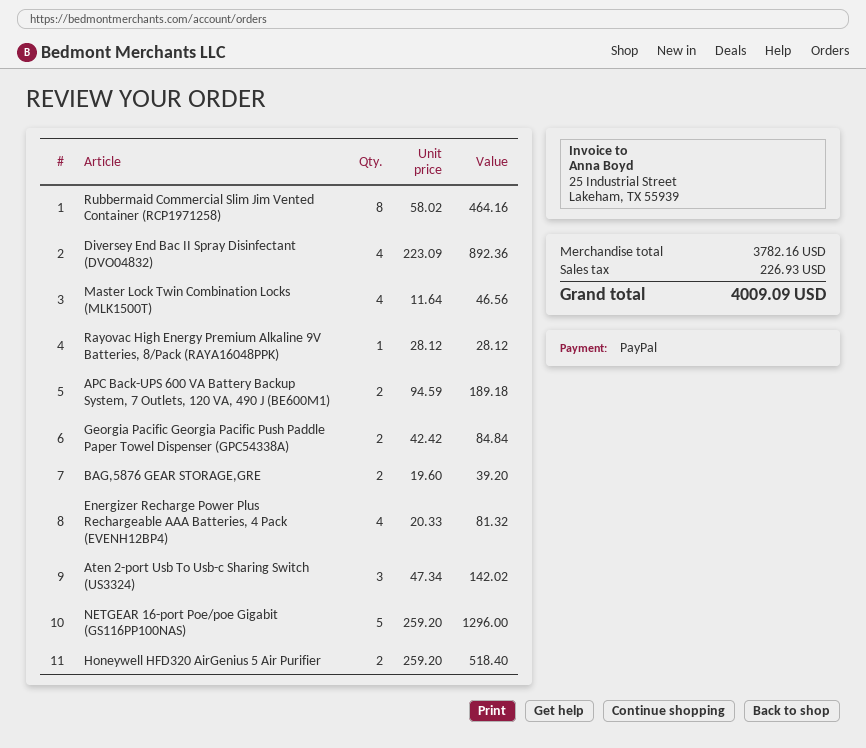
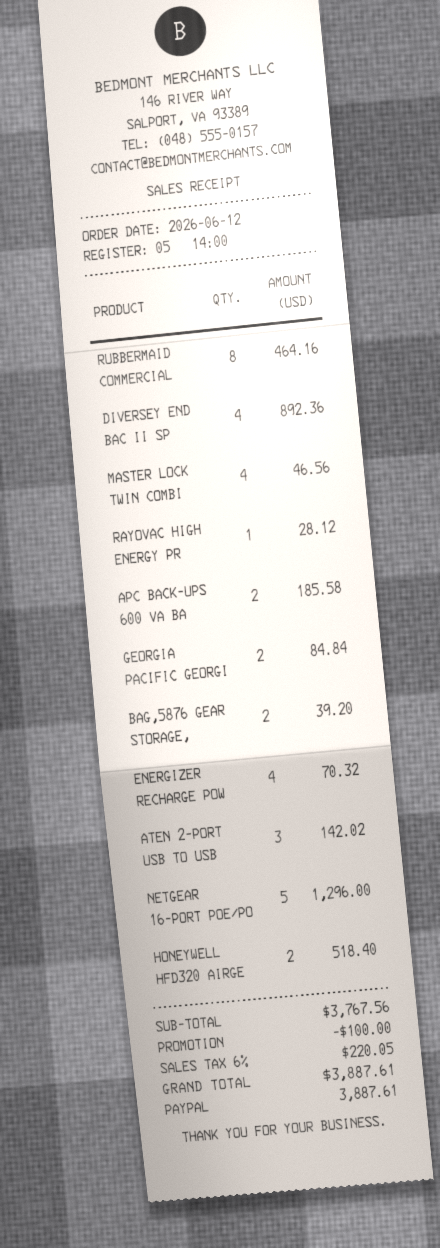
APC Back-UPS 600 VA Battery Backup System, 7 Outlets, 120 VA, 490 J (BE600M1): 2 for 189.18 -> 2 for 185.58
Energizer Recharge Power Plus Rechargeable AAA Batteries, 4 Pack (EVENH12BP4): 4 for 81.32 -> 4 for 70.32
subtotal: 3782.16 -> 3767.56
discount: none -> 100.00
tax: 226.93 -> 220.05
total: 4009.09 -> 3887.61

